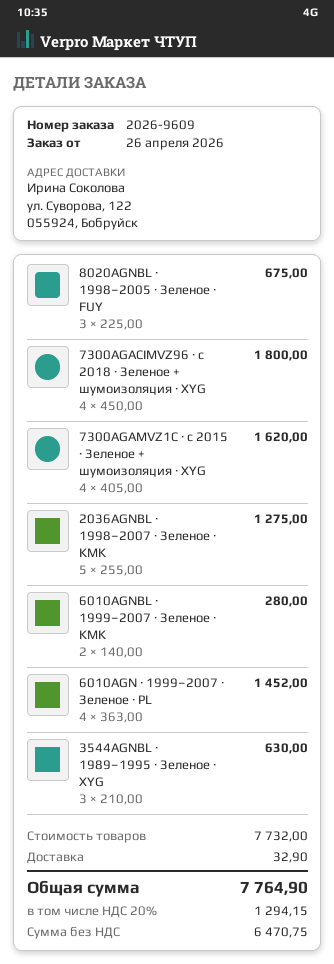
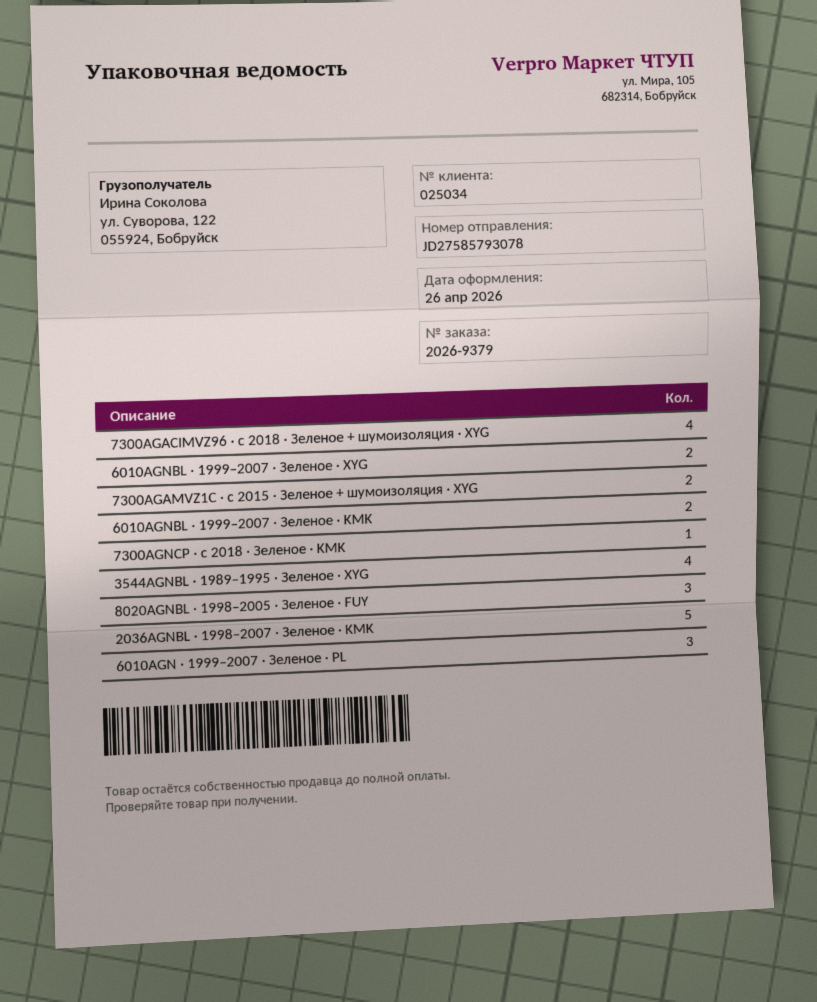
order number: 2026-9609 -> 2026-9379
7300AGAMVZ1C · с 2015 · Зеленое + шумоизоляция · XYG: 4 -> 2
6010AGN · 1999–2007 · Зеленое · PL: 4 -> 3
3544AGNBL · 1989–1995 · Зеленое · XYG: 3 -> 4
6010AGNBL · 1999–2007 · Зеленое · XYG: none -> 2
7300AGNCP · с 2018 · Зеленое · KMK: none -> 1

